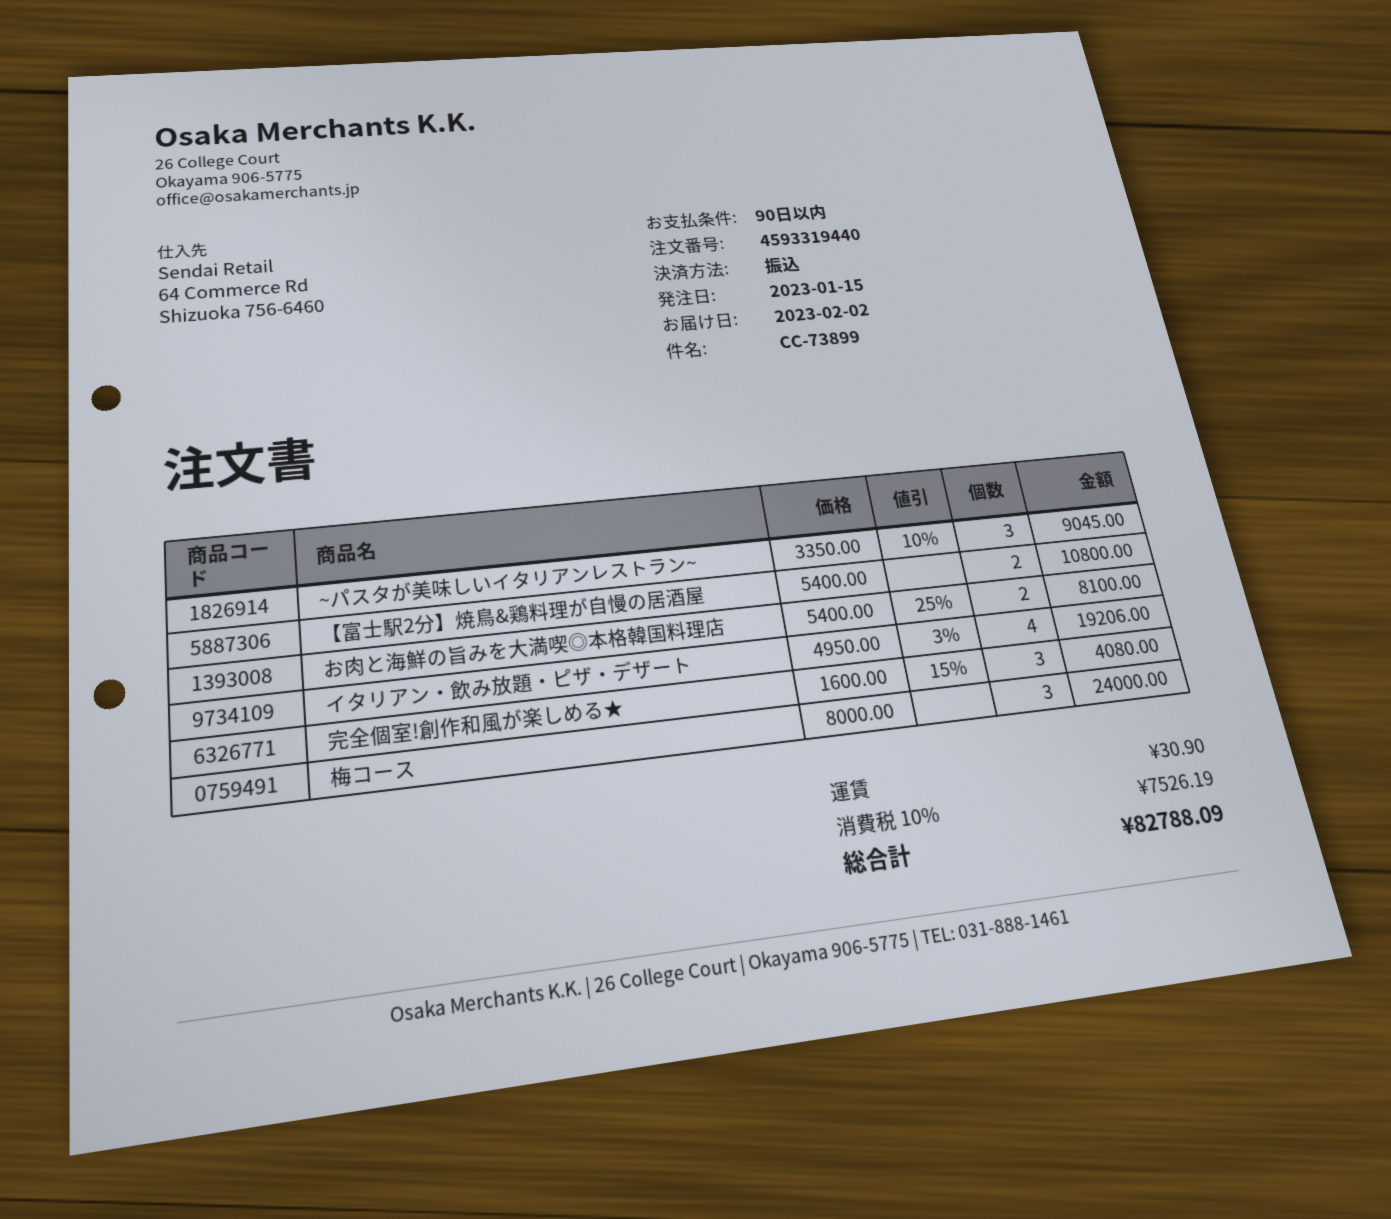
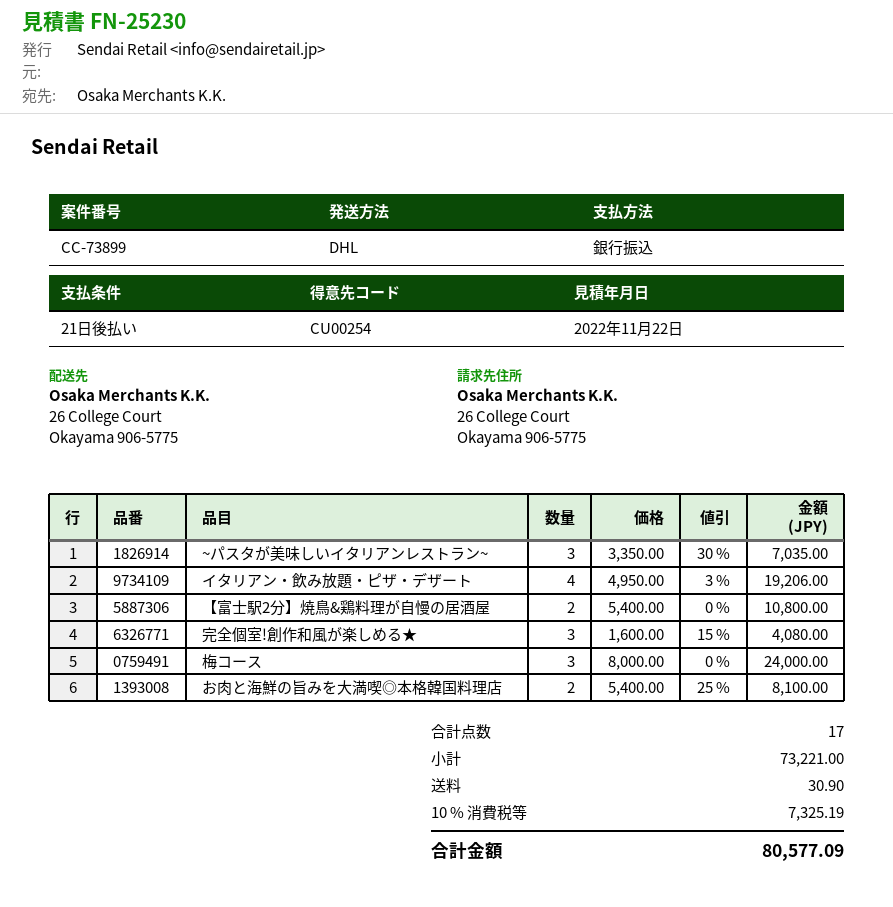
payment terms: 90 days -> 21 days
~パスタが美味しいイタリアンレストラン~: 3 x 3350.00 - 10% = 9045.00 -> 3 x 3350.00 - 30% = 7035.00
tax: 10% = 7526.19 -> 10% = 7325.19
total: 82788.09 -> 80577.09

